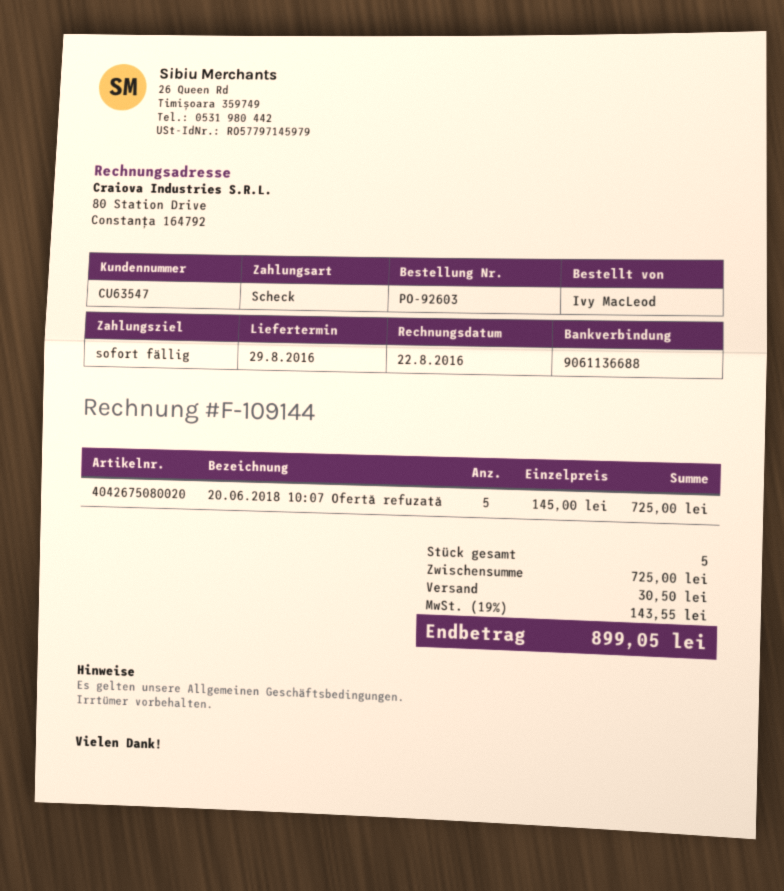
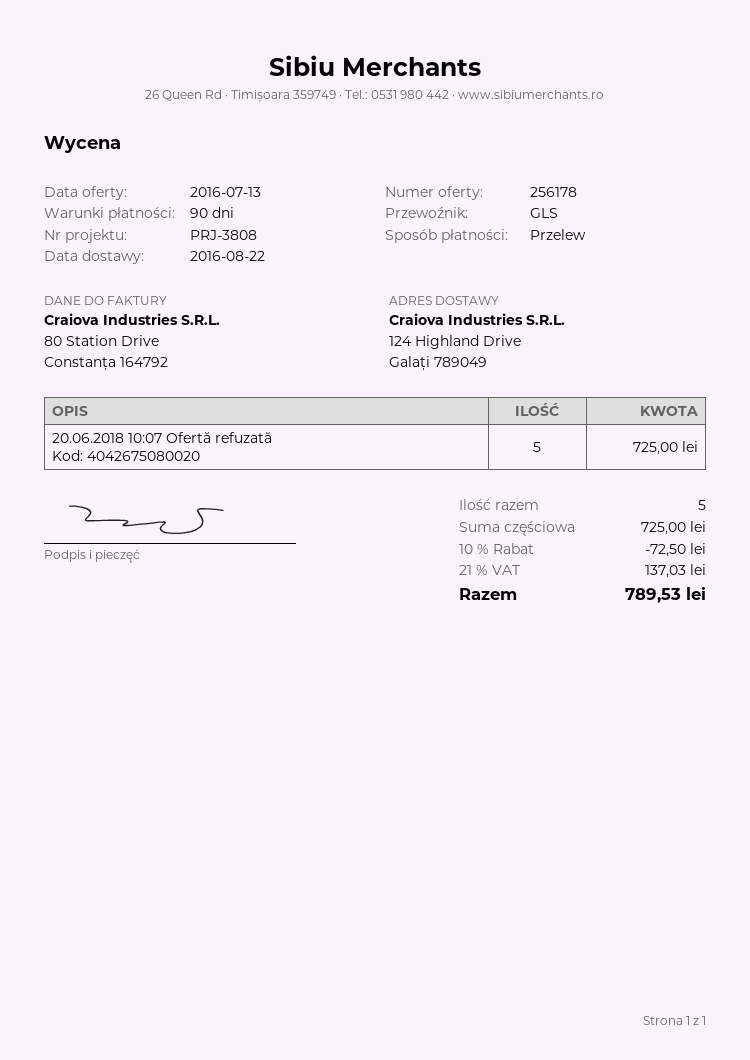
delivery date: 2016-08-29 -> 2016-08-22
payment terms: on receipt -> 90 days
payment method: cheque -> bank transfer
discount: none -> 10% = 72.50
shipping: 30.50 -> none
tax: 19% = 143.55 -> 21% = 137.03
total: 899.05 -> 789.53

